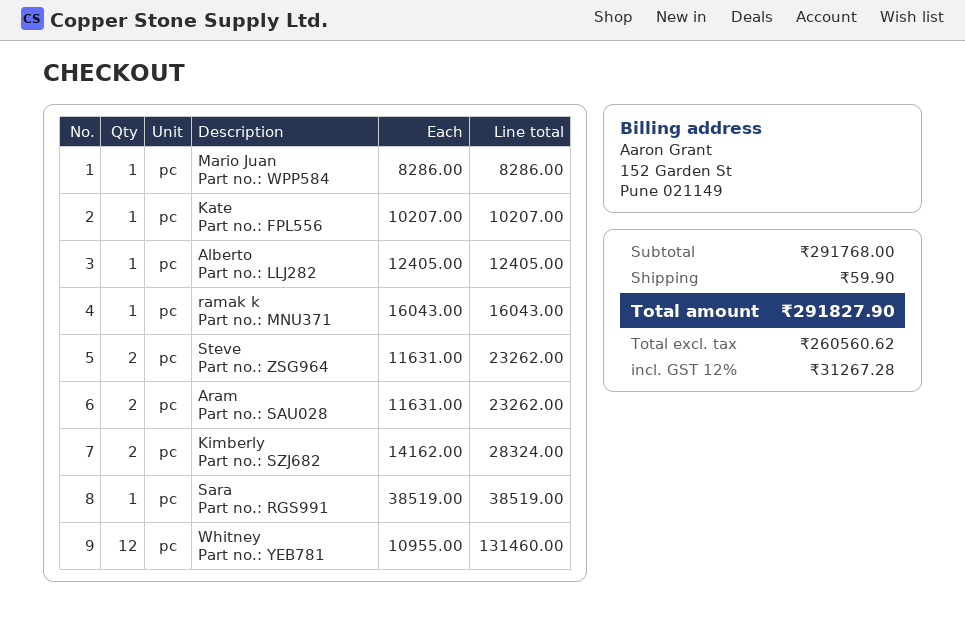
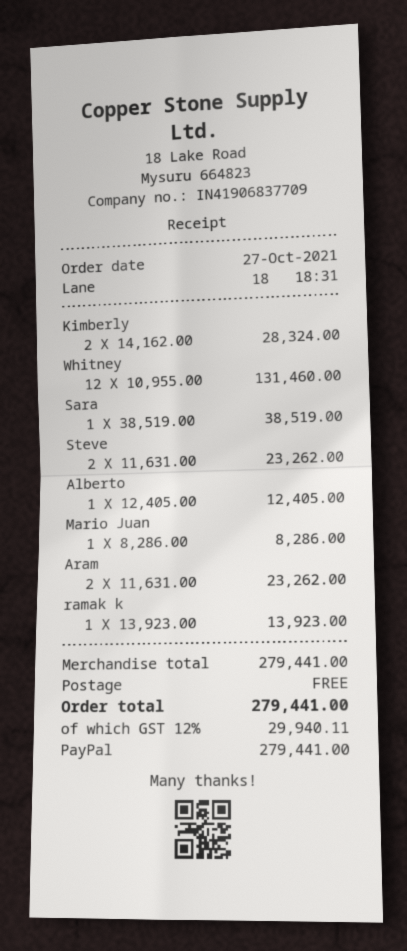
Kate: 1 x 10207.00 = 10207.00 -> none
ramak k: 1 x 16043.00 = 16043.00 -> 1 x 13923.00 = 13923.00
subtotal: 291768.00 -> 279441.00
shipping: 59.90 -> 0.00
tax: 12% = 31267.28 -> 12% = 29940.11
total: 291827.90 -> 279441.00

